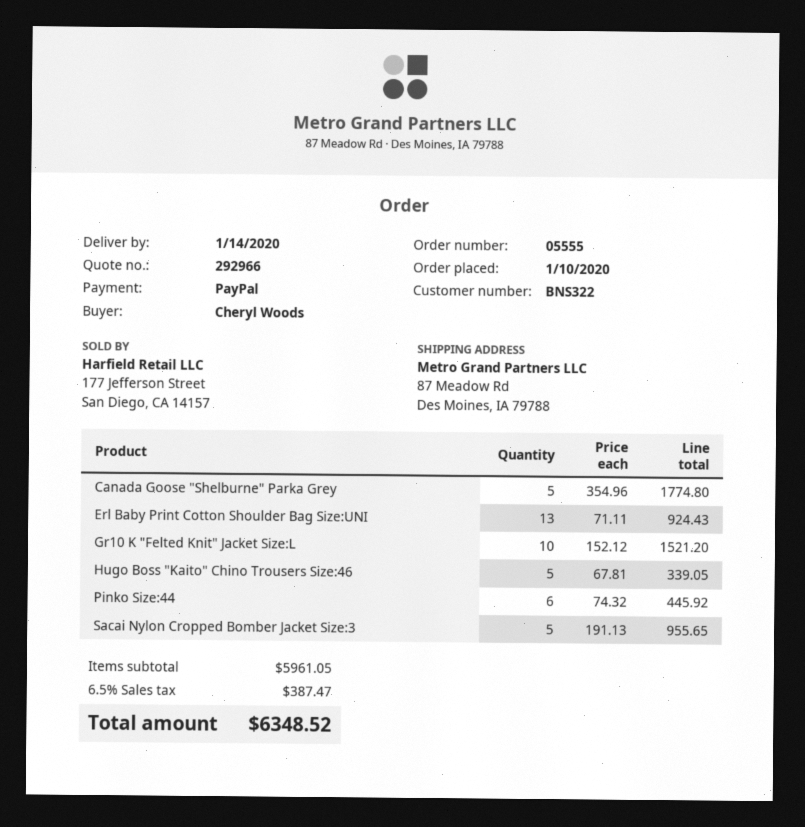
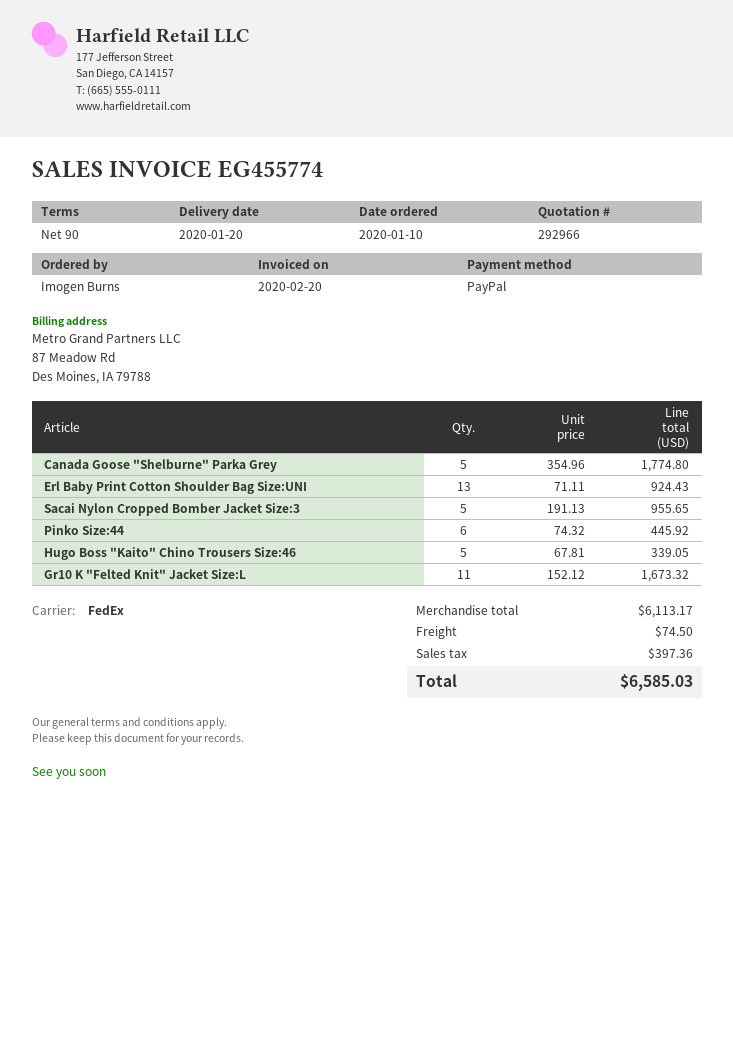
delivery date: 2020-01-14 -> 2020-01-20
ordered by: Cheryl Woods -> Imogen Burns
Gr10 K "Felted Knit" Jacket Size:L: 10 x 152.12 = 1521.20 -> 11 x 152.12 = 1673.32
subtotal: 5961.05 -> 6113.17
shipping: none -> 74.50
tax: 387.47 -> 397.36
total: 6348.52 -> 6585.03

